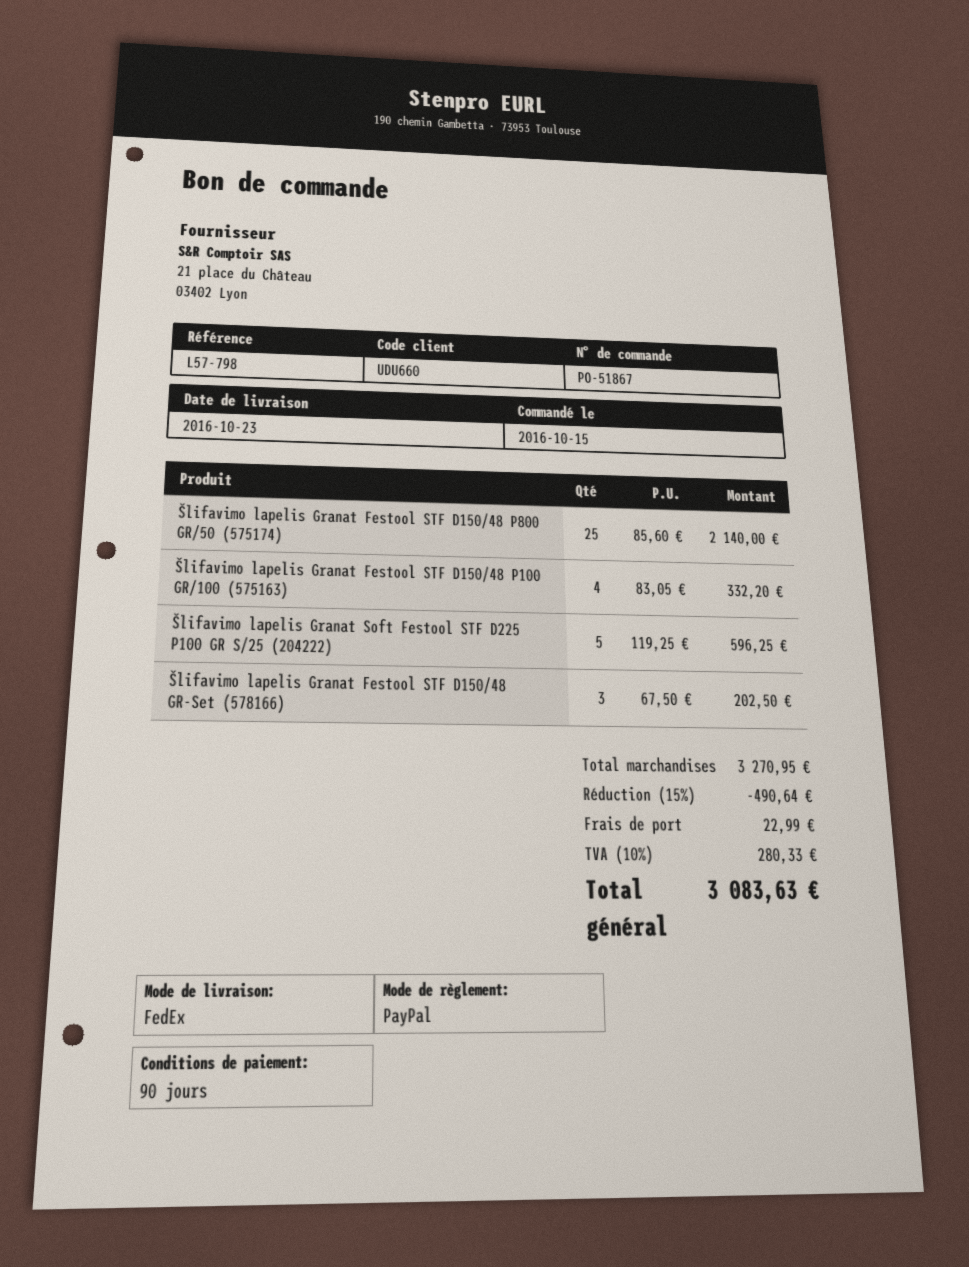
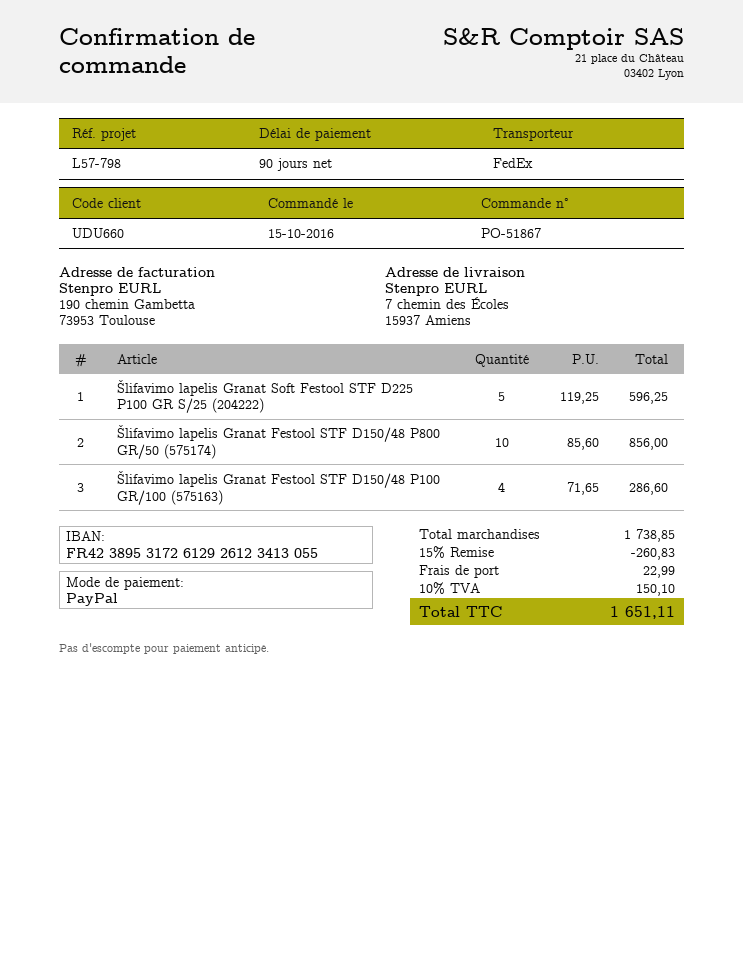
Šlifavimo lapelis Granat Festool STF D150/48 P800 GR/50 (575174): 25 x 85.60 = 2140.00 -> 10 x 85.60 = 856.00
Šlifavimo lapelis Granat Festool STF D150/48 P100 GR/100 (575163): 4 x 83.05 = 332.20 -> 4 x 71.65 = 286.60
Šlifavimo lapelis Granat Festool STF D150/48 GR-Set (578166): 3 x 67.50 = 202.50 -> none
subtotal: 3270.95 -> 1738.85
discount: 15% = 490.64 -> 15% = 260.83
tax: 10% = 280.33 -> 10% = 150.10
total: 3083.63 -> 1651.11

